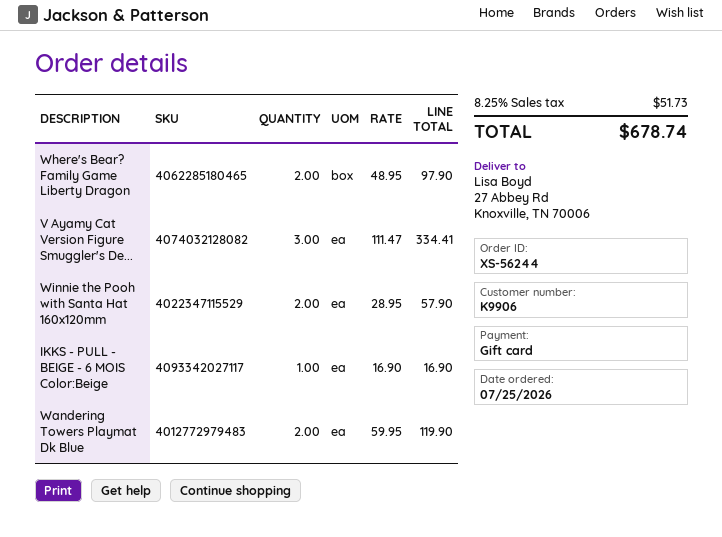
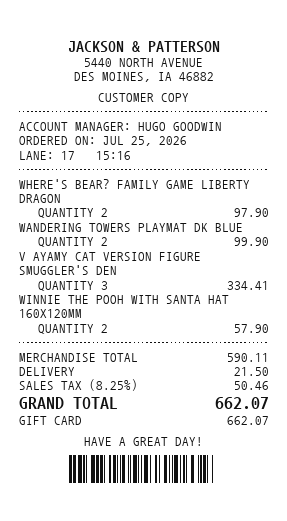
IKKS - PULL - BEIGE - 6 MOIS Color:Beige: 1 for 16.90 -> none
Wandering Towers Playmat Dk Blue: 2 for 119.90 -> 2 for 99.90
shipping: none -> 21.50
tax: 8.25% = 51.73 -> 8.25% = 50.46
total: 678.74 -> 662.07

